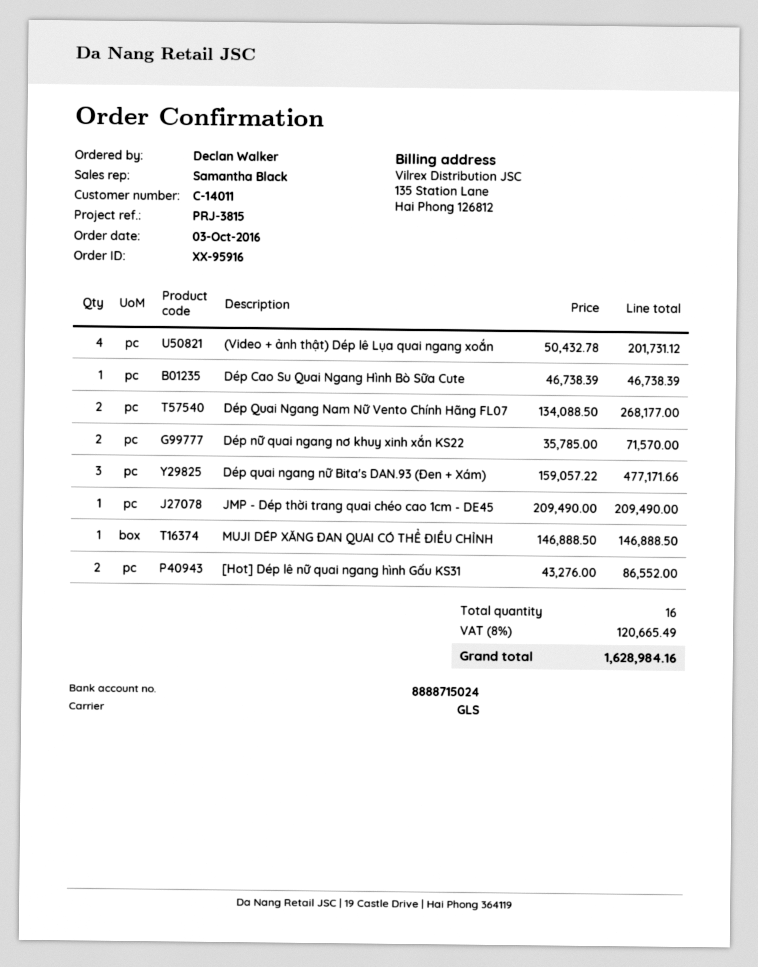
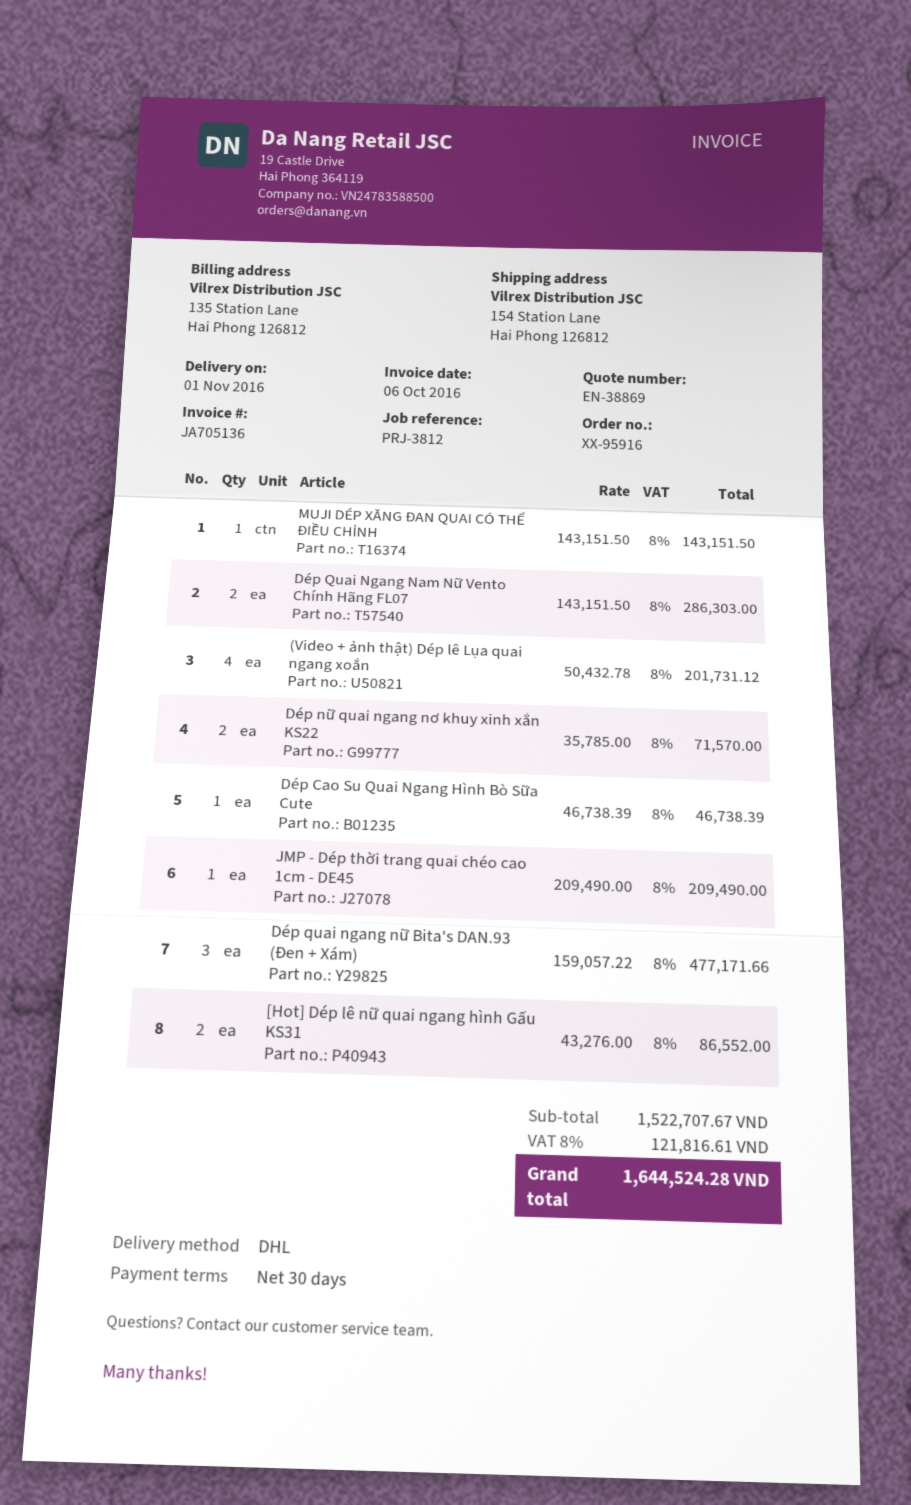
reference: PRJ-3815 -> PRJ-3812
shipping method: GLS -> DHL
Dép Quai Ngang Nam Nữ Vento Chính Hãng FL07: 2 x 134088.50 = 268177.00 -> 2 x 143151.50 = 286303.00
MUJI DÉP XĂNG ĐAN QUAI CÓ THỂ ĐIỀU CHỈNH: 1 x 146888.50 = 146888.50 -> 1 x 143151.50 = 143151.50
tax: 8% = 120665.49 -> 8% = 121816.61
total: 1628984.16 -> 1644524.28

